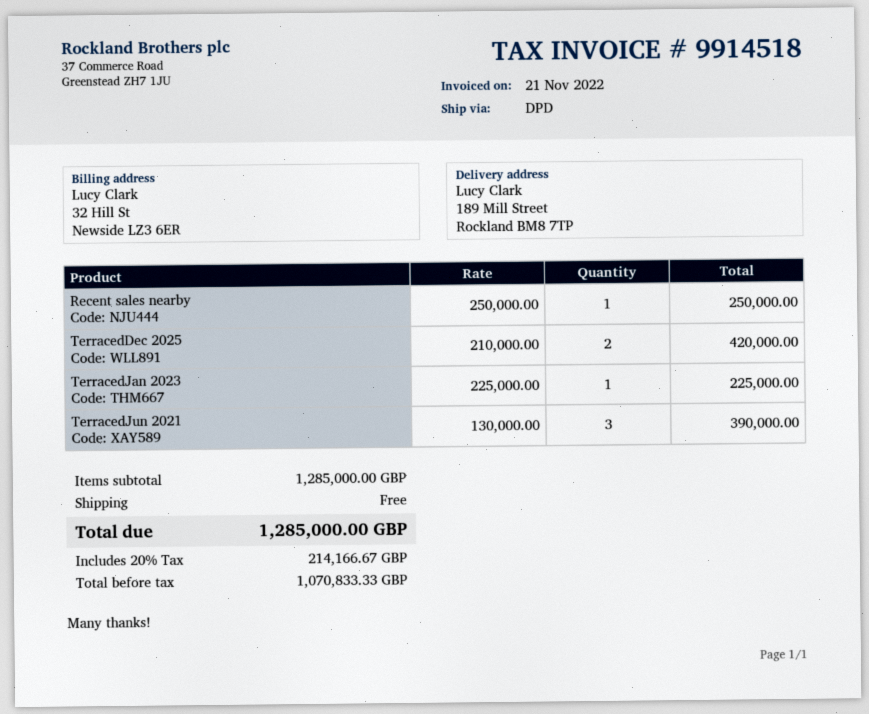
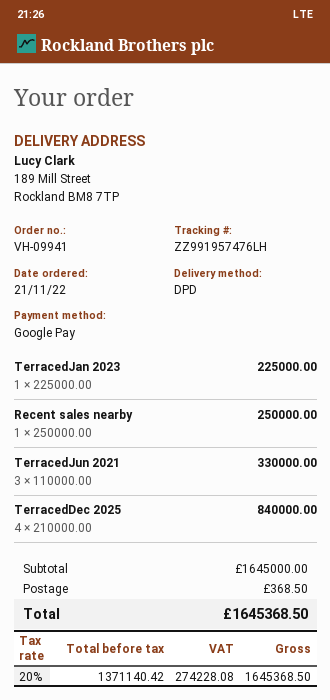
TerracedDec 2025: 2 x 210000.00 = 420000.00 -> 4 x 210000.00 = 840000.00
TerracedJun 2021: 3 x 130000.00 = 390000.00 -> 3 x 110000.00 = 330000.00
subtotal: 1285000.00 -> 1645000.00
shipping: 0.00 -> 368.50
net: 1070833.33 -> 1371140.42
tax: 20% = 214166.67 -> 20% = 274228.08
total: 1285000.00 -> 1645368.50

